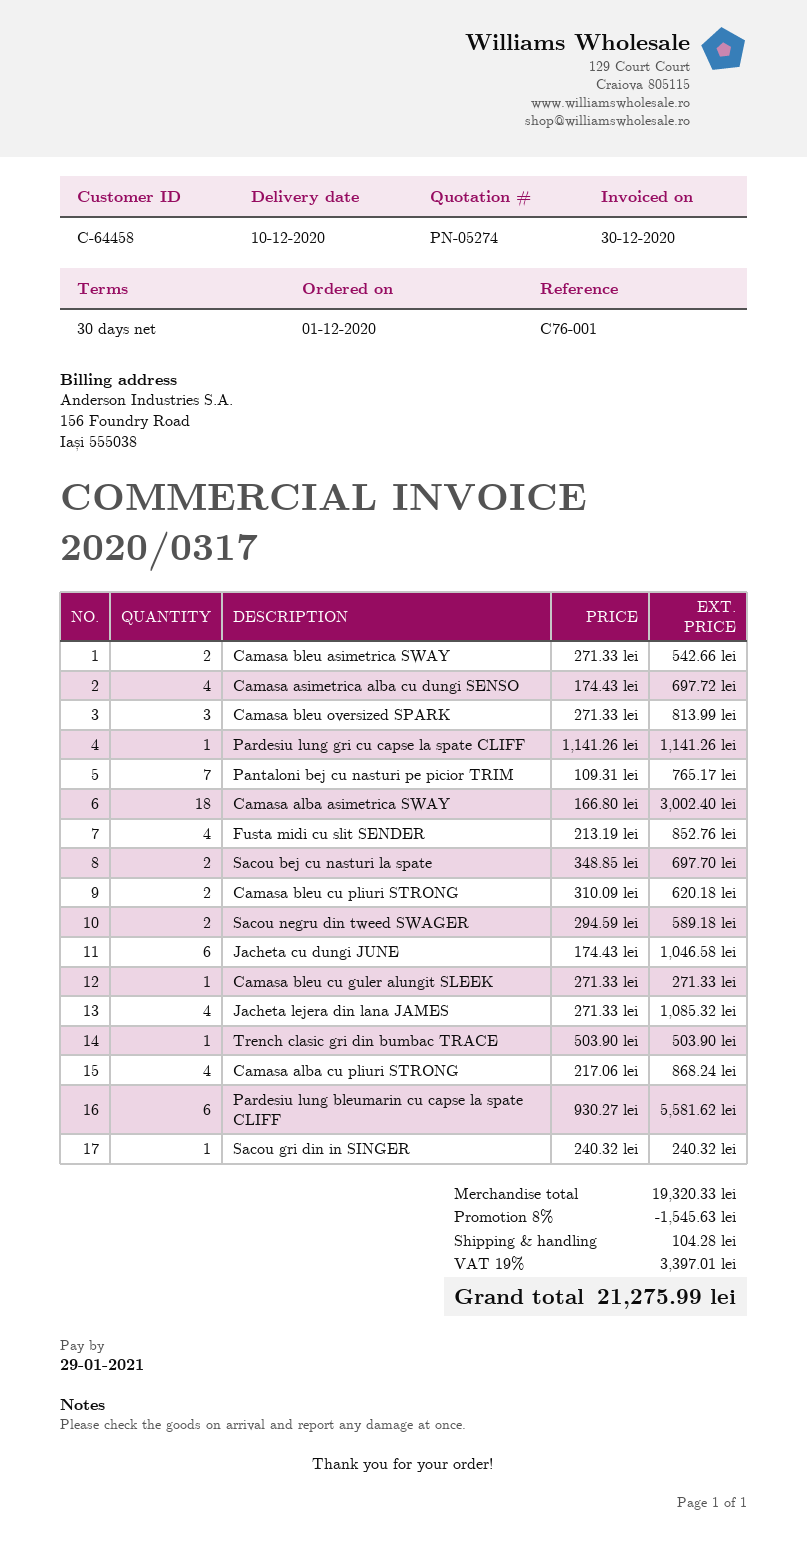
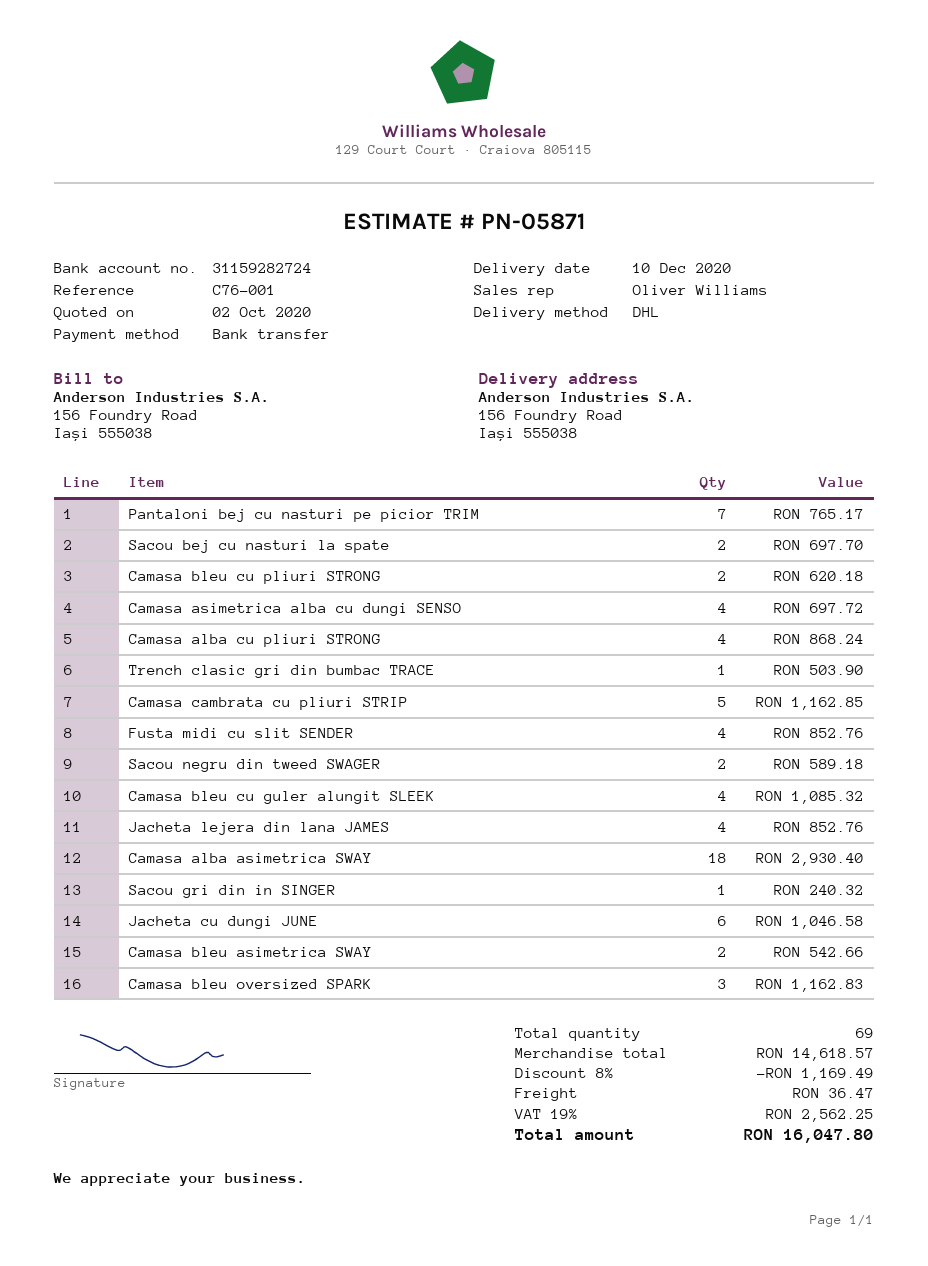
quote number: PN-05274 -> PN-05871
Camasa bleu oversized SPARK: 3 for 813.99 -> 3 for 1162.83
Pardesiu lung gri cu capse la spate CLIFF: 1 for 1141.26 -> none
Camasa alba asimetrica SWAY: 18 for 3002.40 -> 18 for 2930.40
Camasa bleu cu guler alungit SLEEK: 1 for 271.33 -> 4 for 1085.32
Jacheta lejera din lana JAMES: 4 for 1085.32 -> 4 for 852.76
Pardesiu lung bleumarin cu capse la spate CLIFF: 6 for 5581.62 -> none
Camasa cambrata cu pliuri STRIP: none -> 5 for 1162.85
subtotal: 19320.33 -> 14618.57
discount: 8% = 1545.63 -> 8% = 1169.49
shipping: 104.28 -> 36.47
tax: 19% = 3397.01 -> 19% = 2562.25
total: 21275.99 -> 16047.80

